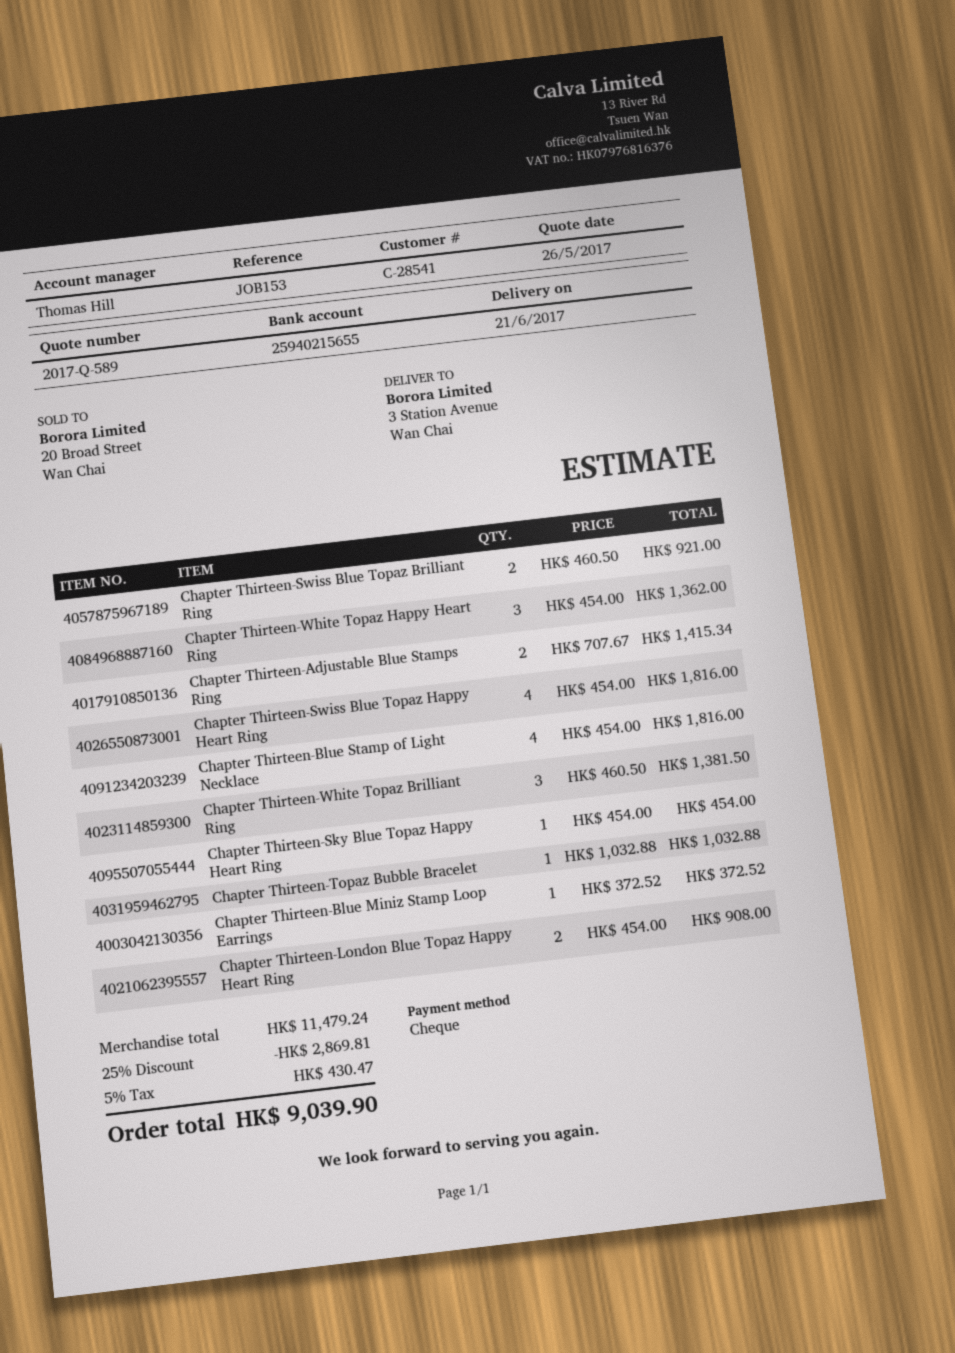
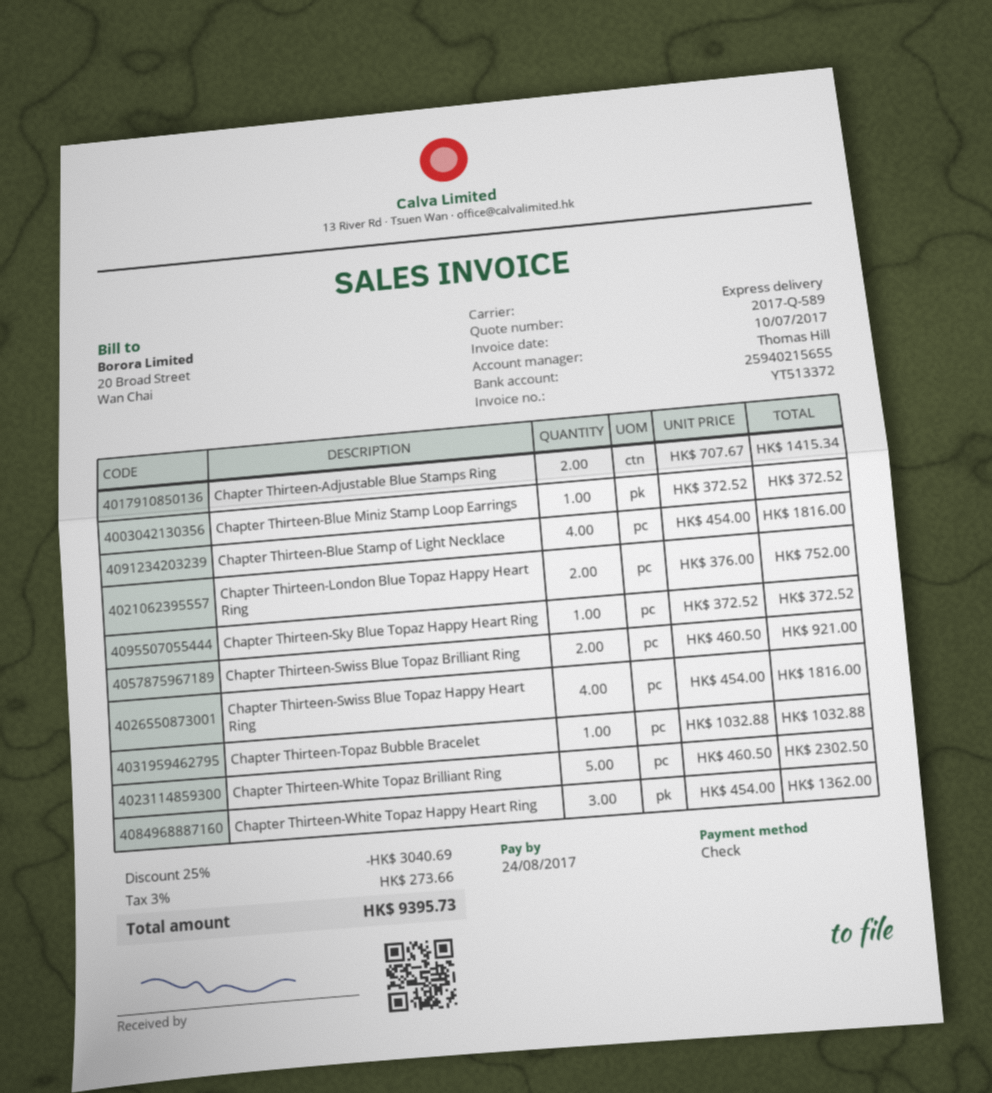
Chapter Thirteen-White Topaz Brilliant Ring: 3 x 460.50 = 1381.50 -> 5 x 460.50 = 2302.50
Chapter Thirteen-Sky Blue Topaz Happy Heart Ring: 1 x 454.00 = 454.00 -> 1 x 372.52 = 372.52
Chapter Thirteen-London Blue Topaz Happy Heart Ring: 2 x 454.00 = 908.00 -> 2 x 376.00 = 752.00
discount: 25% = 2869.81 -> 25% = 3040.69
tax: 5% = 430.47 -> 3% = 273.66
total: 9039.90 -> 9395.73

